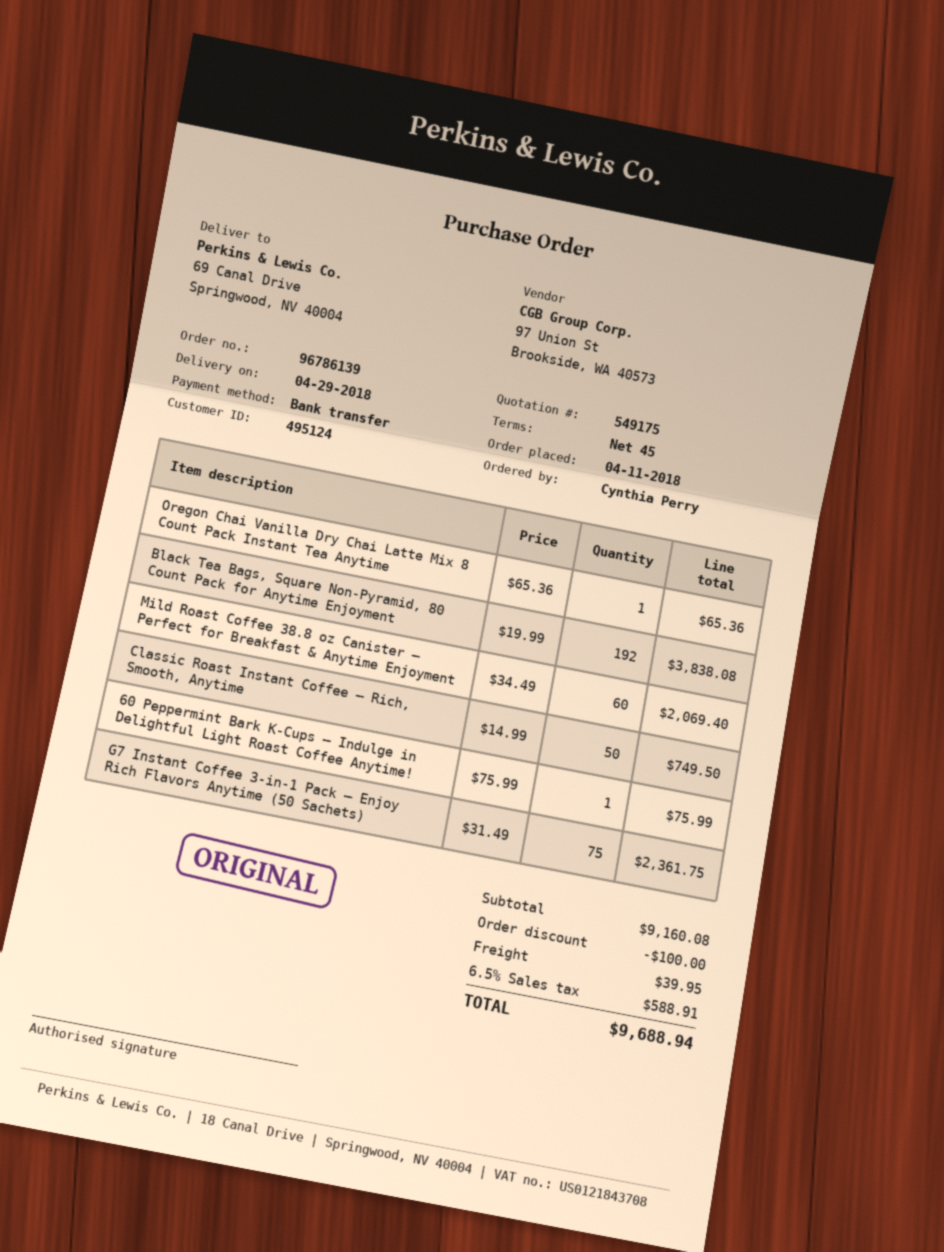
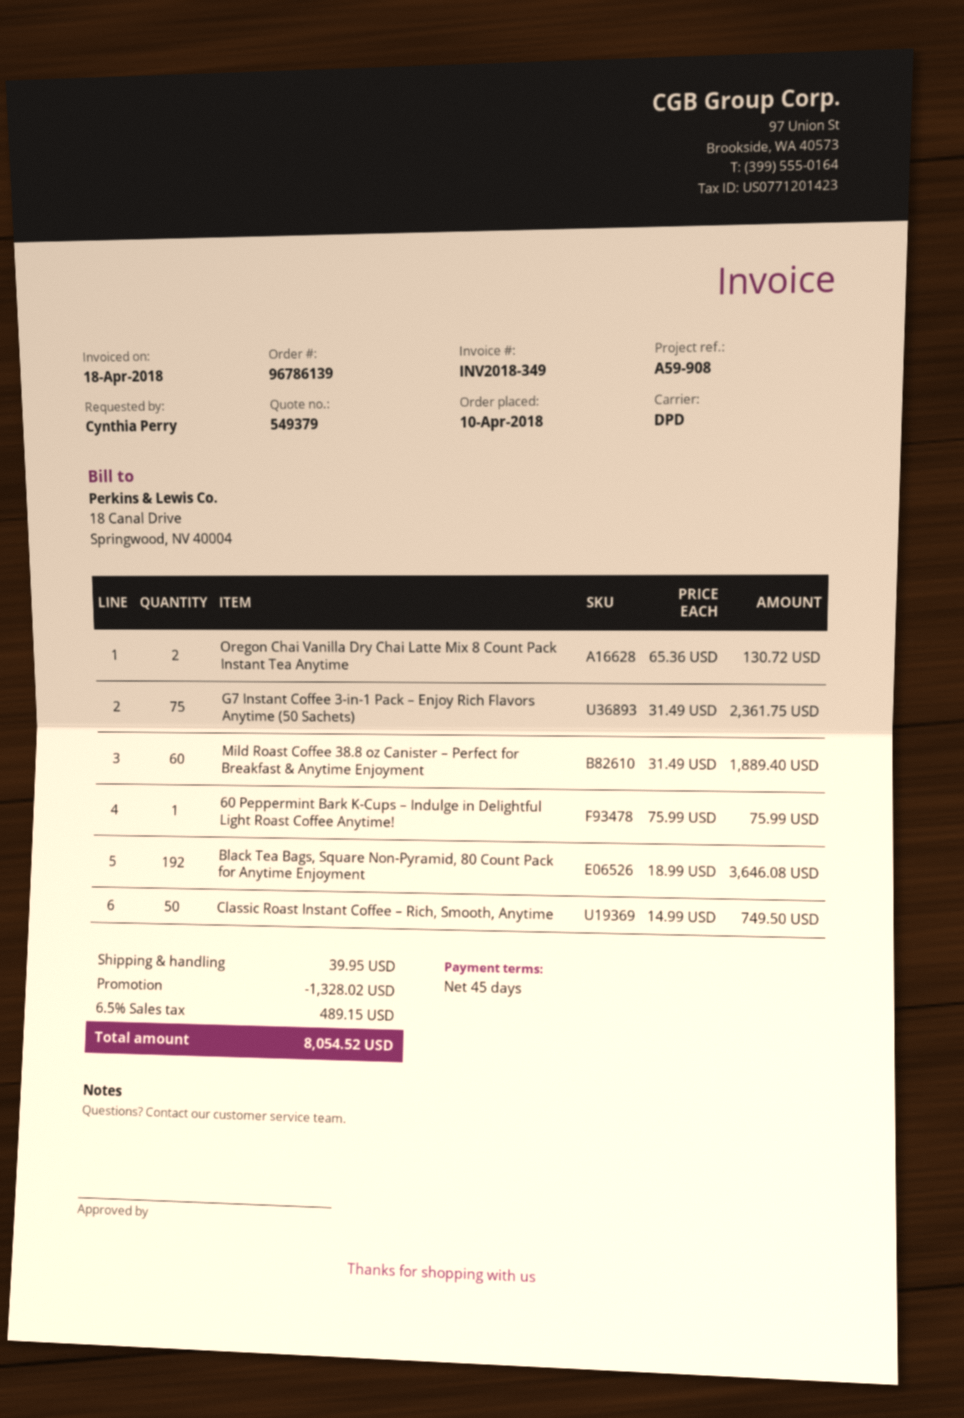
quote number: 549175 -> 549379
order date: 2018-04-11 -> 2018-04-10
Oregon Chai Vanilla Dry Chai Latte Mix 8 Count Pack Instant Tea Anytime: 1 x 65.36 = 65.36 -> 2 x 65.36 = 130.72
Black Tea Bags, Square Non-Pyramid, 80 Count Pack for Anytime Enjoyment: 192 x 19.99 = 3838.08 -> 192 x 18.99 = 3646.08
Mild Roast Coffee 38.8 oz Canister – Perfect for Breakfast & Anytime Enjoyment: 60 x 34.49 = 2069.40 -> 60 x 31.49 = 1889.40
discount: 100.00 -> 1328.02
tax: 6.5% = 588.91 -> 6.5% = 489.15
total: 9688.94 -> 8054.52

